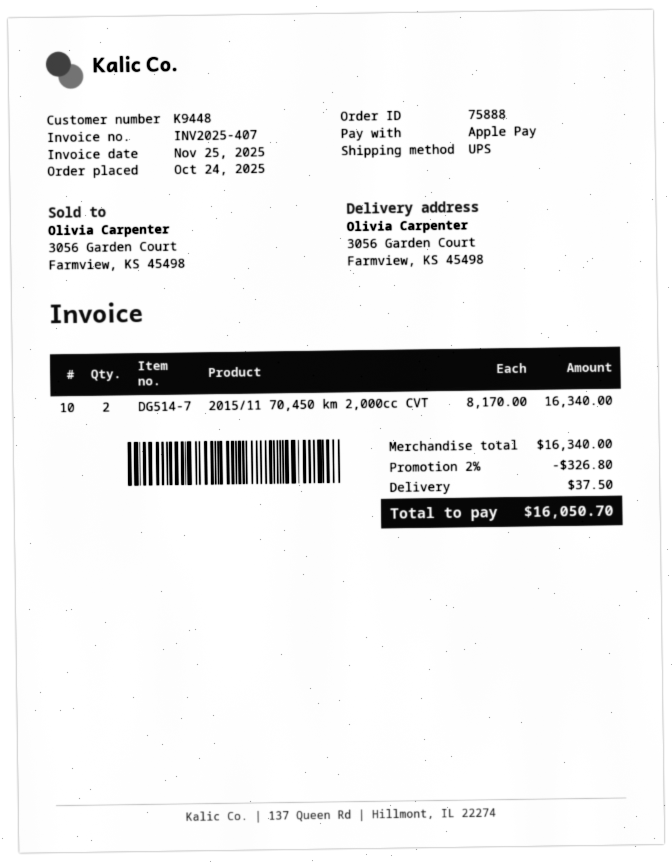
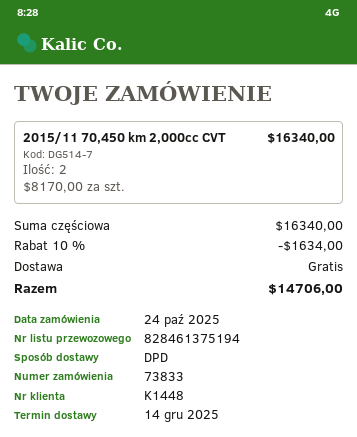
order number: 75888 -> 73833
customer number: K9448 -> K1448
shipping method: UPS -> DPD
discount: 2% = 326.80 -> 10% = 1634.00
shipping: 37.50 -> 0.00
total: 16050.70 -> 14706.00

